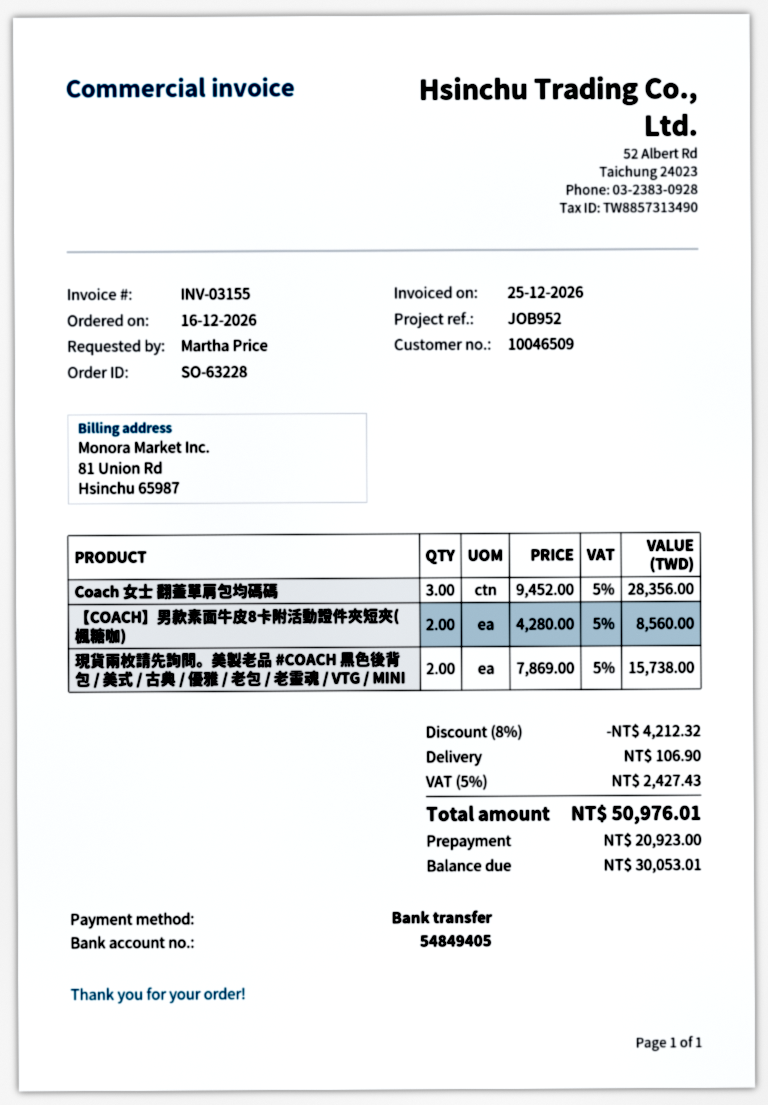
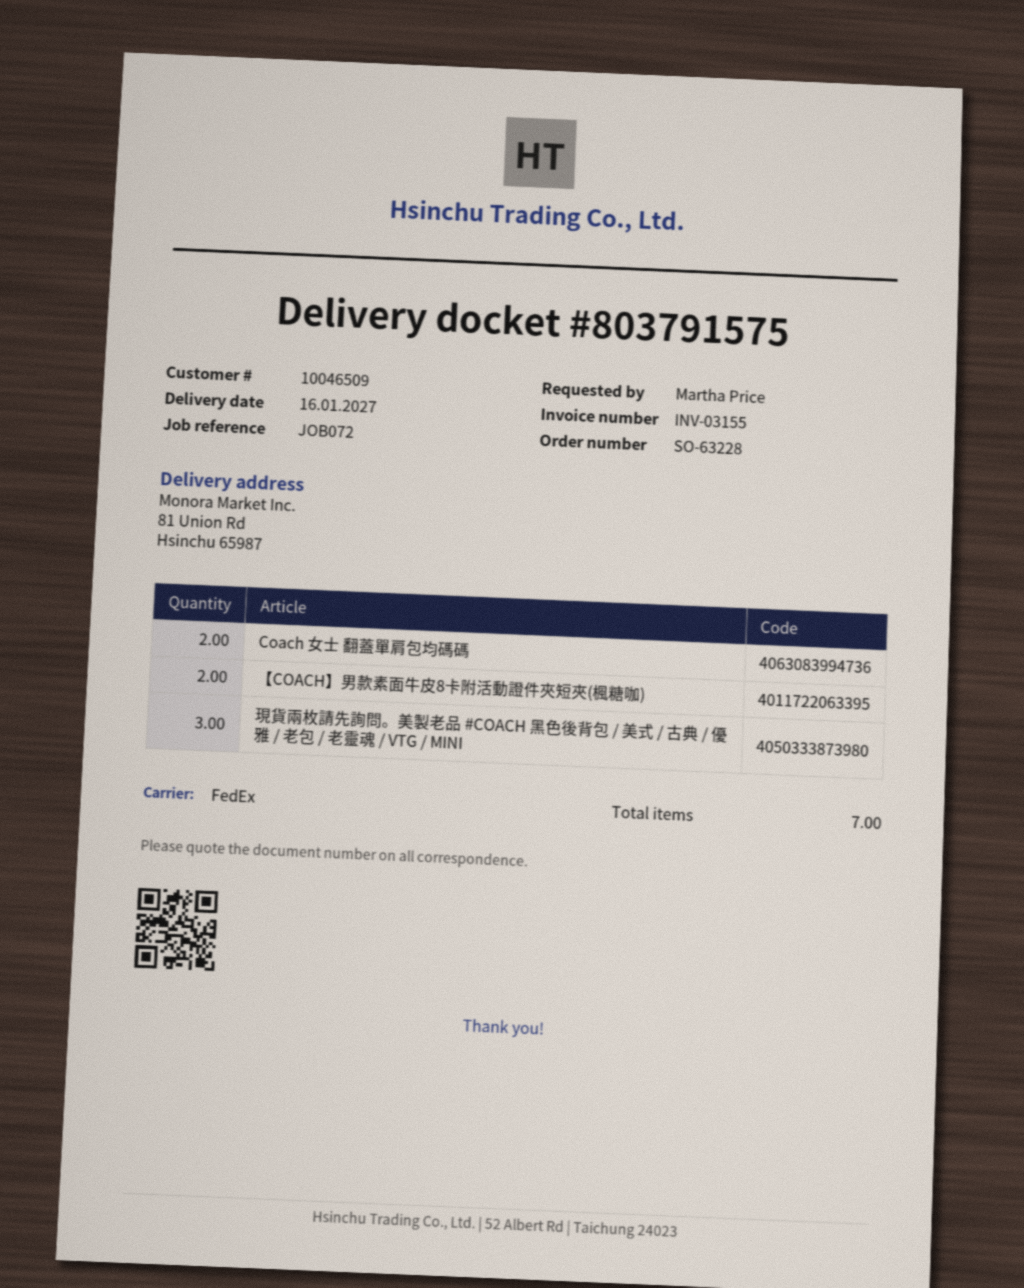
reference: JOB952 -> JOB072
Coach 女士 翻蓋單肩包均碼碼: 3 -> 2
現貨兩枚請先詢問。美製老品 #COACH 黑色後背包 / 美式 / 古典 / 優雅 / 老包 / 老靈魂 / VTG / MINI: 2 -> 3

